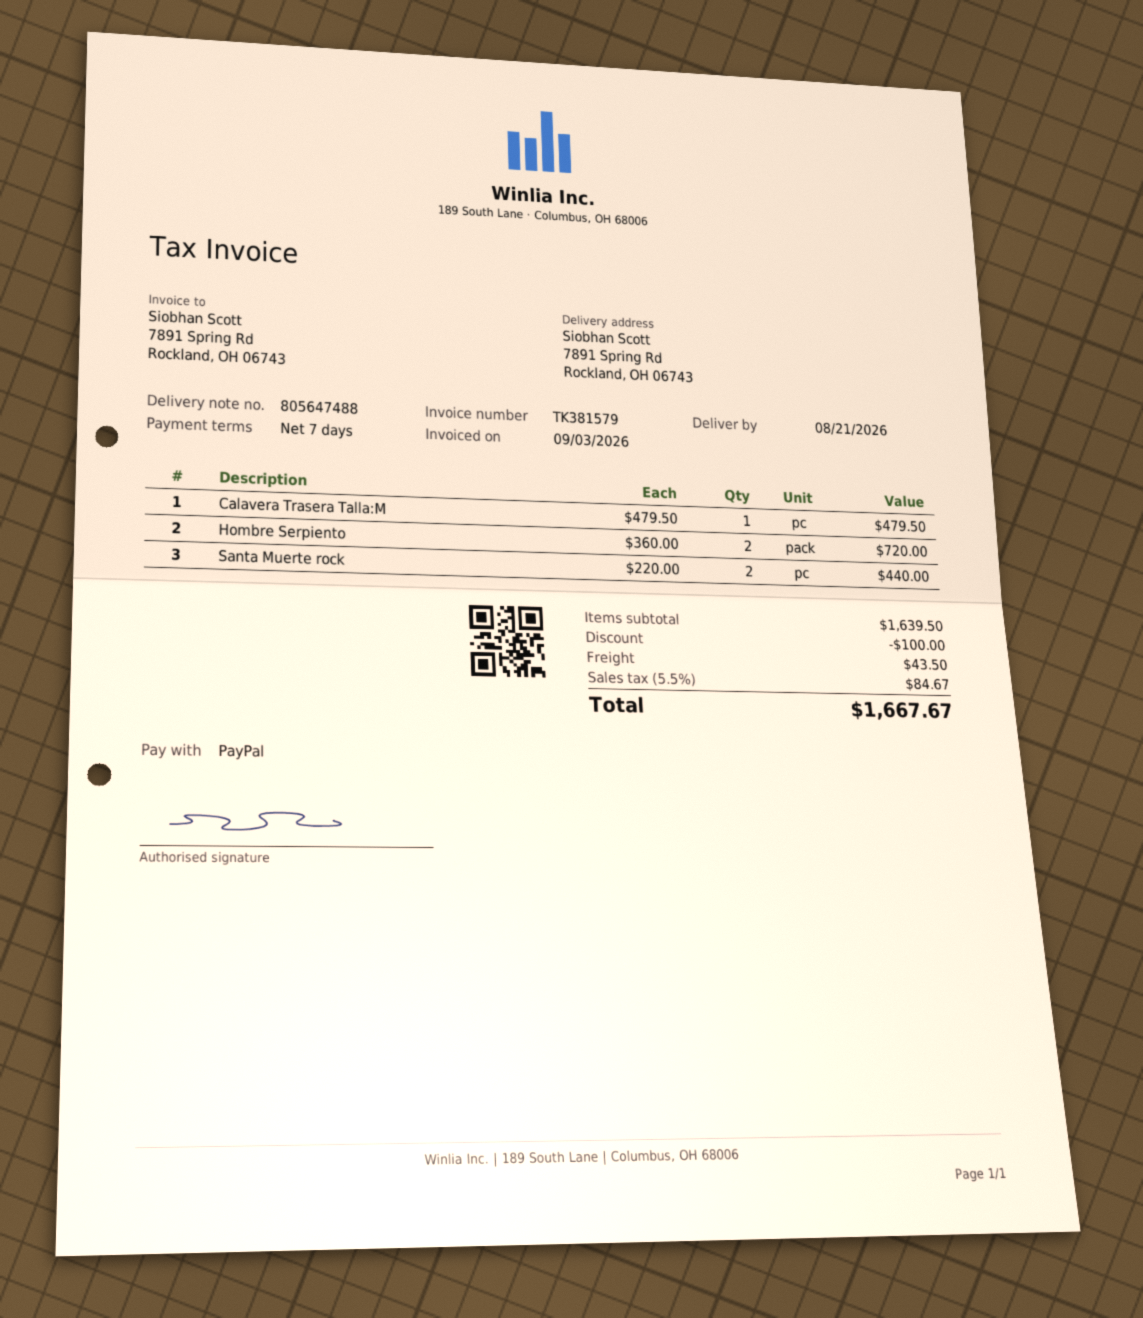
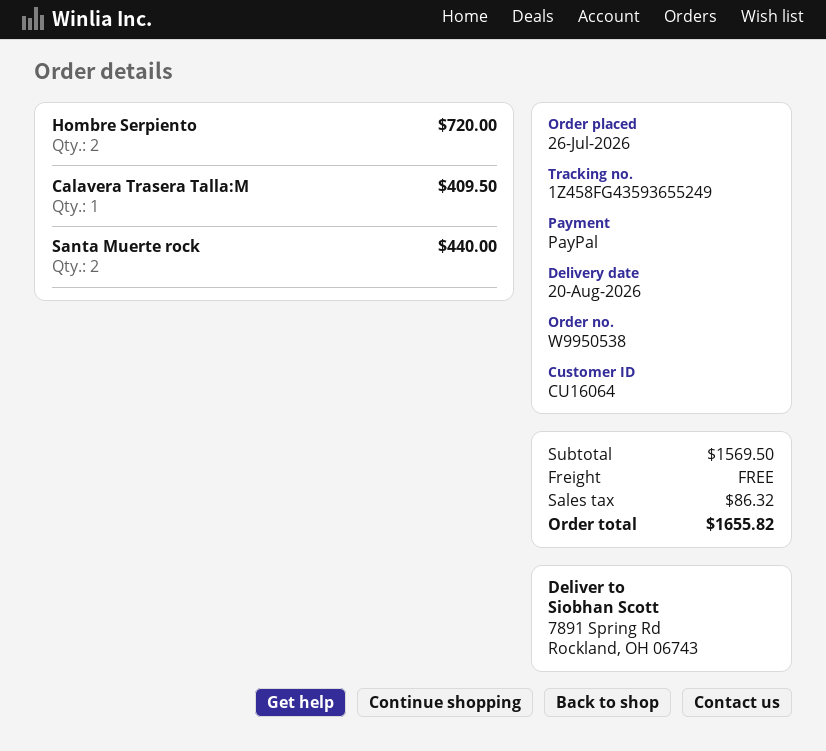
delivery date: 2026-08-21 -> 2026-08-20
Calavera Trasera Talla:M: 1 for 479.50 -> 1 for 409.50
subtotal: 1639.50 -> 1569.50
discount: 100.00 -> none
shipping: 43.50 -> 0.00
tax: 84.67 -> 86.32
total: 1667.67 -> 1655.82

